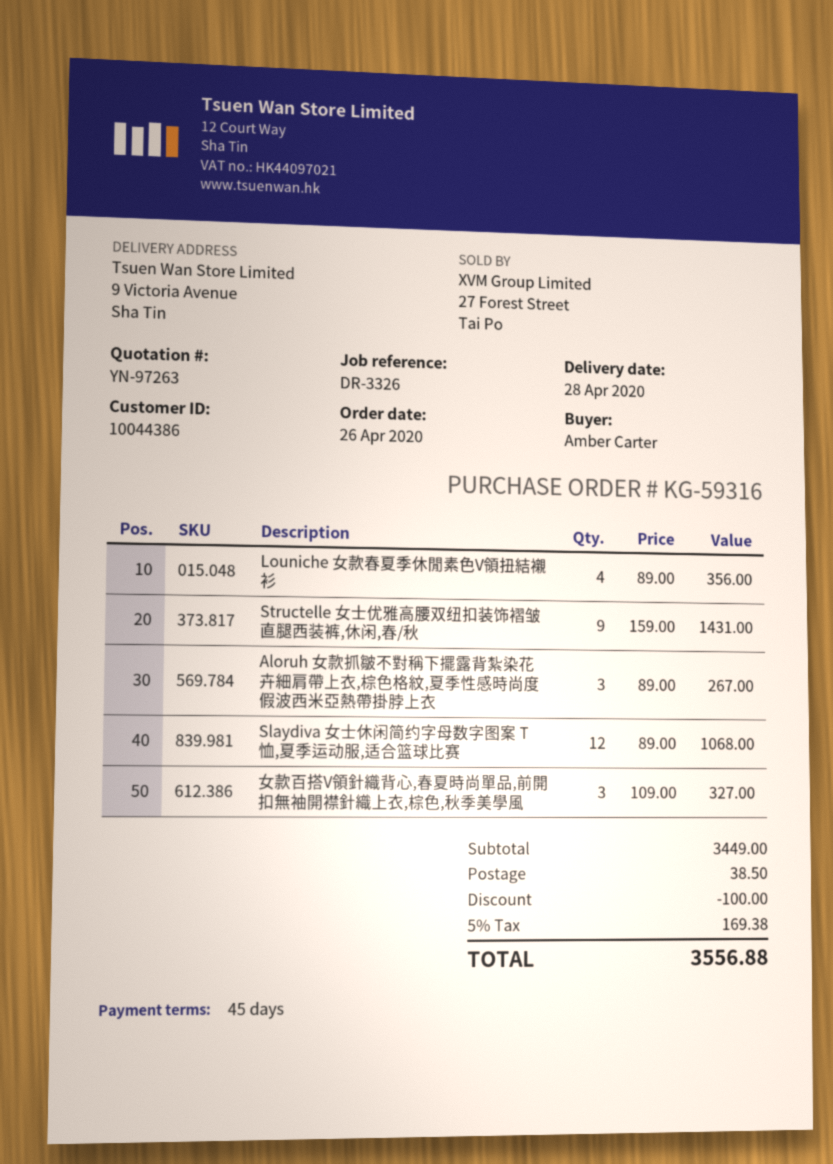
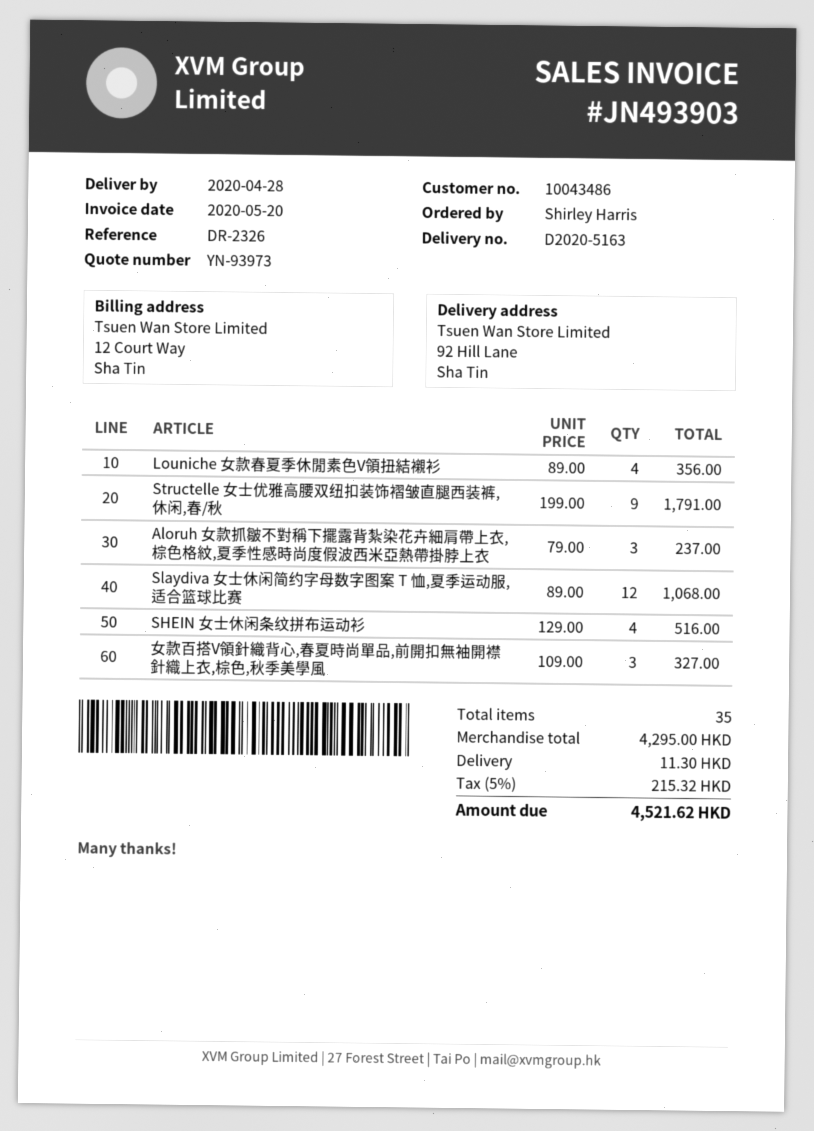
quote number: YN-97263 -> YN-93973
customer number: 10044386 -> 10043486
reference: DR-3326 -> DR-2326
ordered by: Amber Carter -> Shirley Harris
ship to: 9 Victoria Avenue, Sha Tin -> 92 Hill Lane, Sha Tin
Structelle 女士优雅高腰双纽扣装饰褶皱直腿西装裤,休闲,春/秋: 9 x 159.00 = 1431.00 -> 9 x 199.00 = 1791.00
Aloruh 女款抓皺不對稱下擺露背紮染花卉細肩帶上衣,棕色格紋,夏季性感時尚度假波西米亞熱帶掛脖上衣: 3 x 89.00 = 267.00 -> 3 x 79.00 = 237.00
SHEIN 女士休闲条纹拼布运动衫: none -> 4 x 129.00 = 516.00
subtotal: 3449.00 -> 4295.00
discount: 100.00 -> none
shipping: 38.50 -> 11.30
tax: 5% = 169.38 -> 5% = 215.32
total: 3556.88 -> 4521.62

